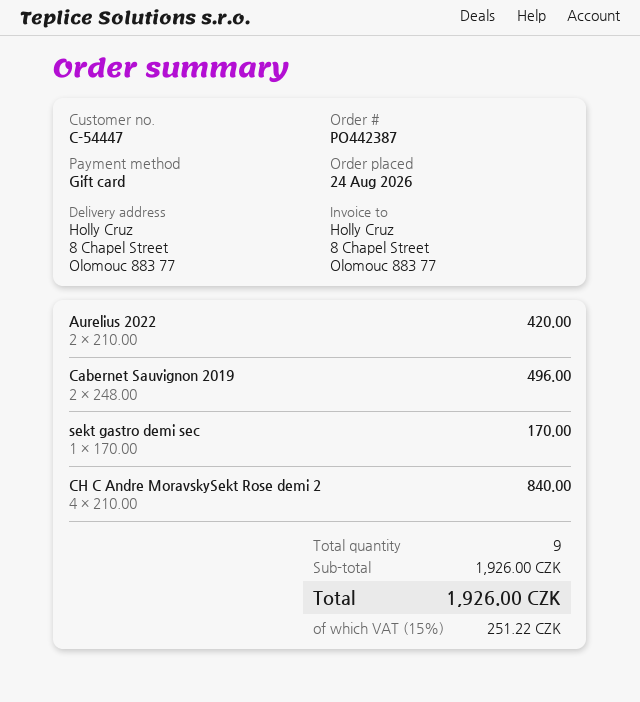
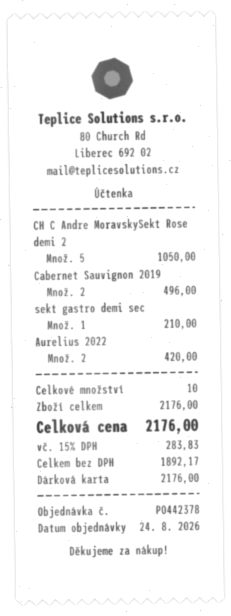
order number: PO442387 -> PO442378
sekt gastro demi sec: 1 for 170.00 -> 1 for 210.00
CH C Andre MoravskySekt Rose demi 2: 4 for 840.00 -> 5 for 1050.00
total quantity: 9 -> 10
subtotal: 1926.00 -> 2176.00
tax: 15% = 251.22 -> 15% = 283.83
total: 1926.00 -> 2176.00

